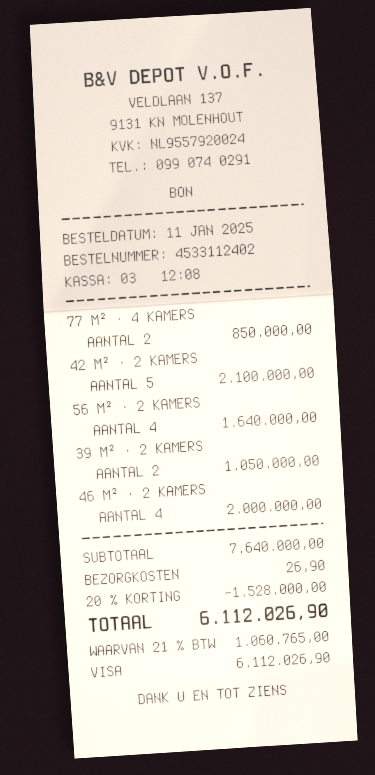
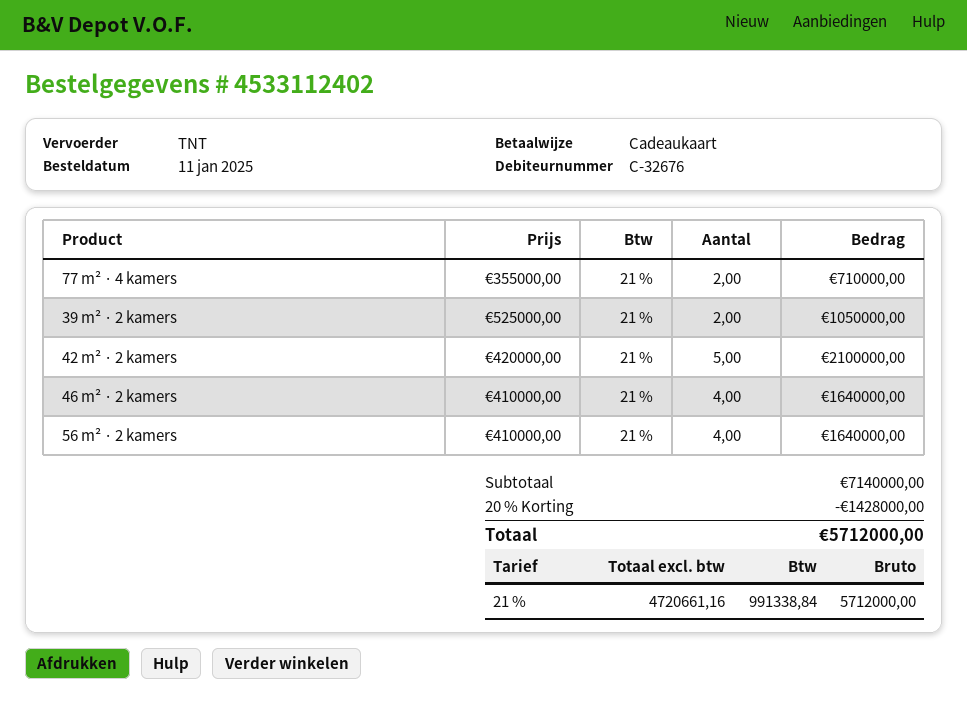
payment method: Visa -> gift card
77 M² · 4 KAMERS: 2 for 850000.00 -> 2 for 710000.00
46 M² · 2 KAMERS: 4 for 2000000.00 -> 4 for 1640000.00
subtotal: 7640000.00 -> 7140000.00
discount: 20% = 1528000.00 -> 20% = 1428000.00
shipping: 26.90 -> none
tax: 21% = 1060765.00 -> 21% = 991338.84
total: 6112026.90 -> 5712000.00

